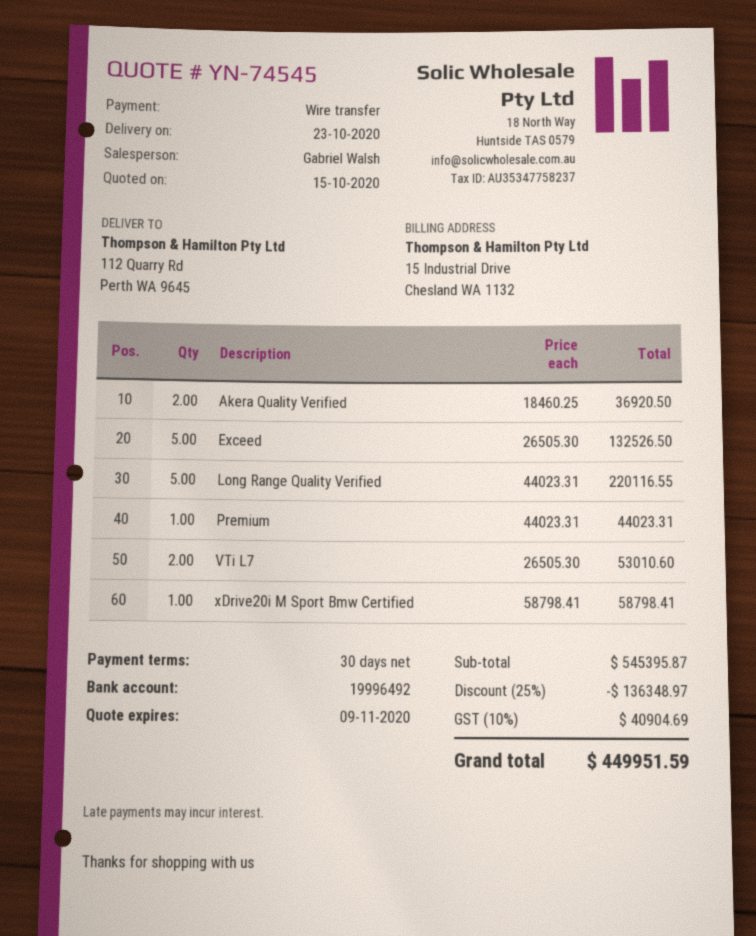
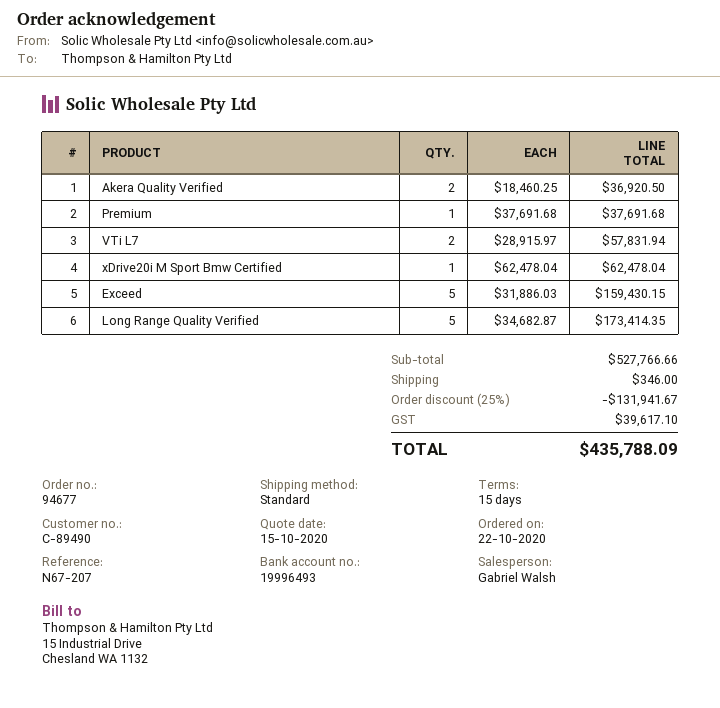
payment terms: 30 days -> 15 days
bank account: 19996492 -> 19996493
Exceed: 5 x 26505.30 = 132526.50 -> 5 x 31886.03 = 159430.15
Long Range Quality Verified: 5 x 44023.31 = 220116.55 -> 5 x 34682.87 = 173414.35
Premium: 1 x 44023.31 = 44023.31 -> 1 x 37691.68 = 37691.68
VTi L7: 2 x 26505.30 = 53010.60 -> 2 x 28915.97 = 57831.94
xDrive20i M Sport Bmw Certified: 1 x 58798.41 = 58798.41 -> 1 x 62478.04 = 62478.04
subtotal: 545395.87 -> 527766.66
discount: 25% = 136348.97 -> 25% = 131941.67
shipping: none -> 346.00
tax: 40904.69 -> 39617.10
total: 449951.59 -> 435788.09

